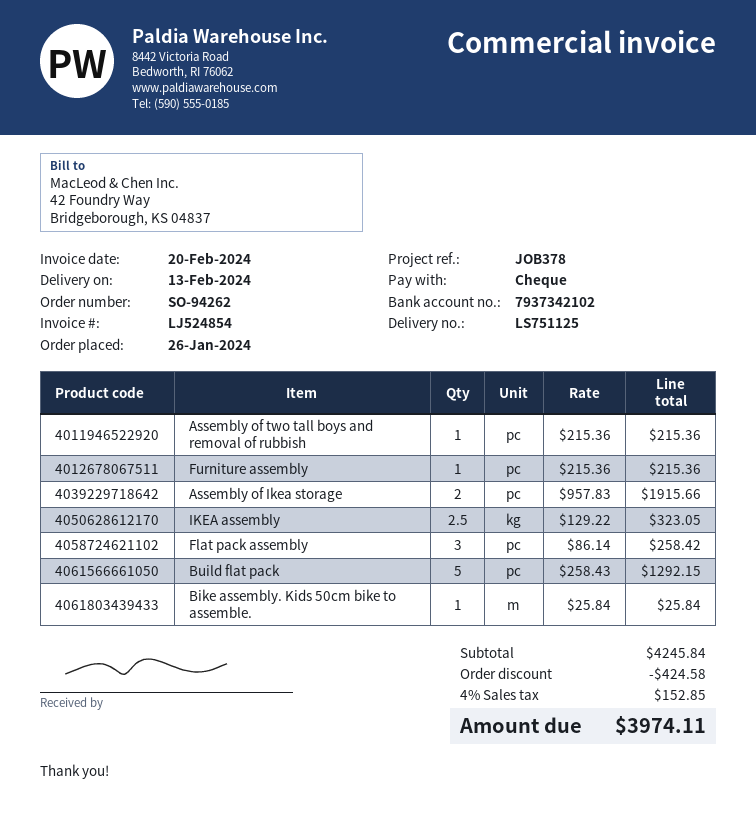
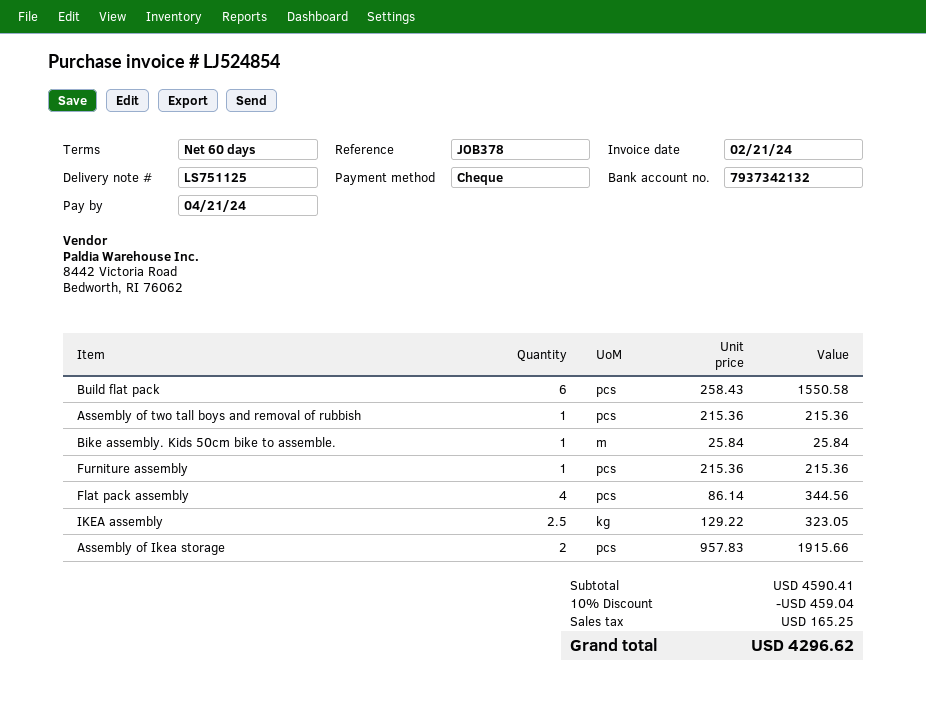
invoice date: 2024-02-20 -> 2024-02-21
bank account: 7937342102 -> 7937342132
Flat pack assembly: 3 x 86.14 = 258.42 -> 4 x 86.14 = 344.56
Build flat pack: 5 x 258.43 = 1292.15 -> 6 x 258.43 = 1550.58
subtotal: 4245.84 -> 4590.41
discount: 424.58 -> 459.04
tax: 152.85 -> 165.25
total: 3974.11 -> 4296.62

